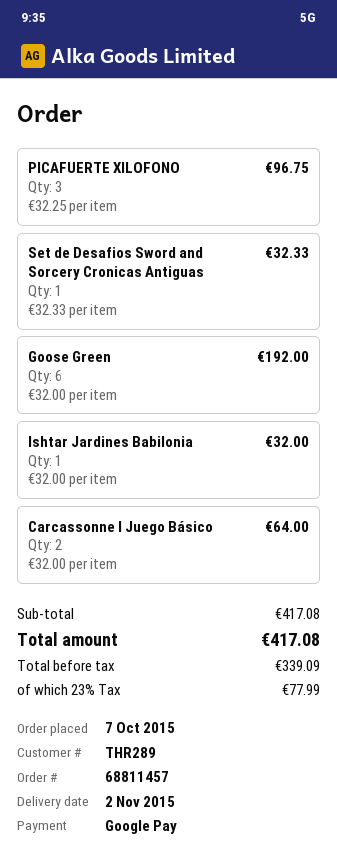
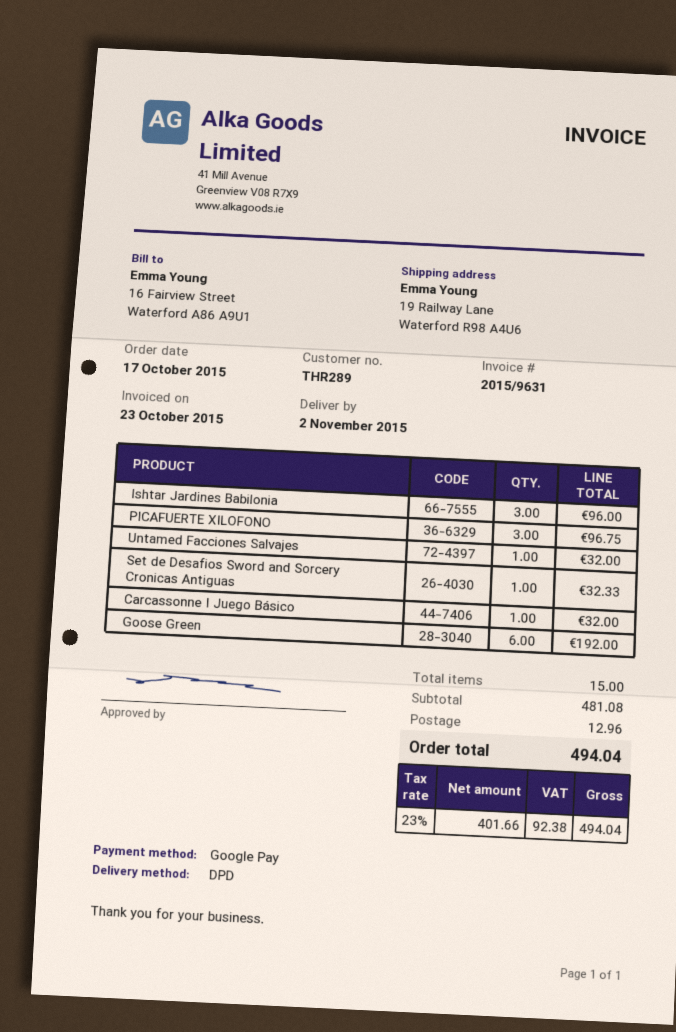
order date: 2015-10-07 -> 2015-10-17
Ishtar Jardines Babilonia: 1 for 32.00 -> 3 for 96.00
Carcassonne I Juego Básico: 2 for 64.00 -> 1 for 32.00
Untamed Facciones Salvajes: none -> 1 for 32.00
subtotal: 417.08 -> 481.08
shipping: none -> 12.96
net: 339.09 -> 401.66
tax: 23% = 77.99 -> 23% = 92.38
total: 417.08 -> 494.04

